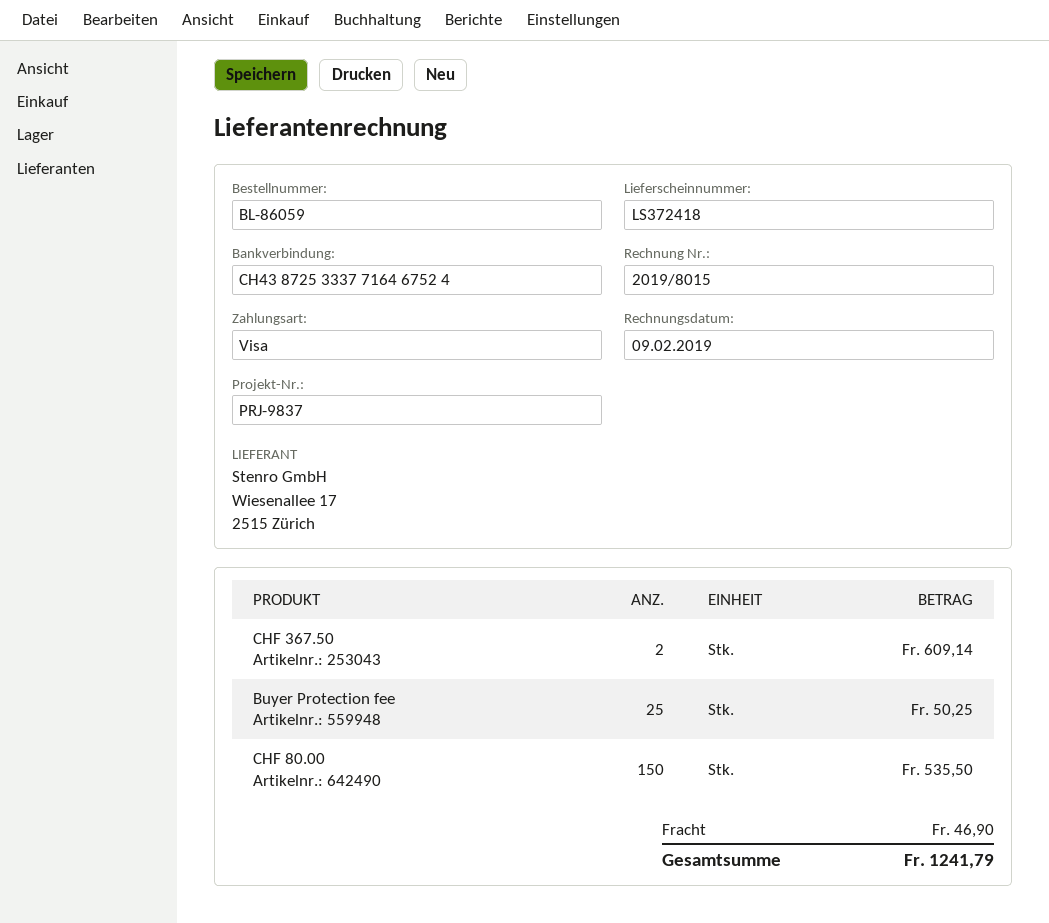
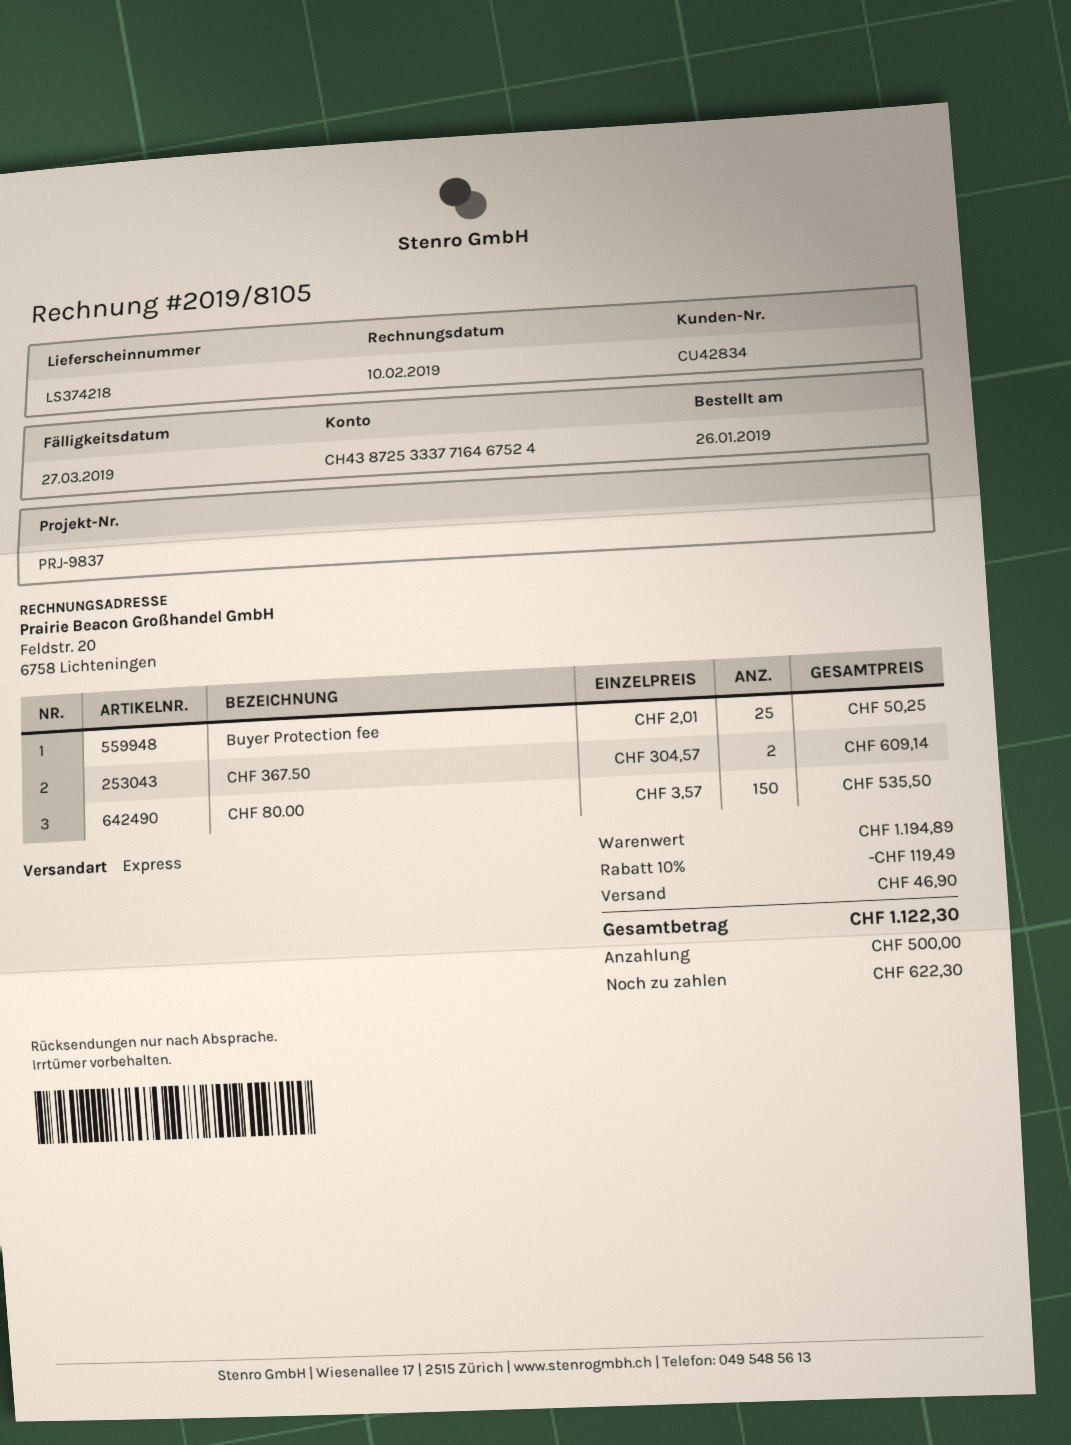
delivery note number: LS372418 -> LS374218
invoice number: 2019/8015 -> 2019/8105
invoice date: 2019-02-09 -> 2019-02-10
discount: none -> 10% = 119.49
total: 1241.79 -> 1122.30

